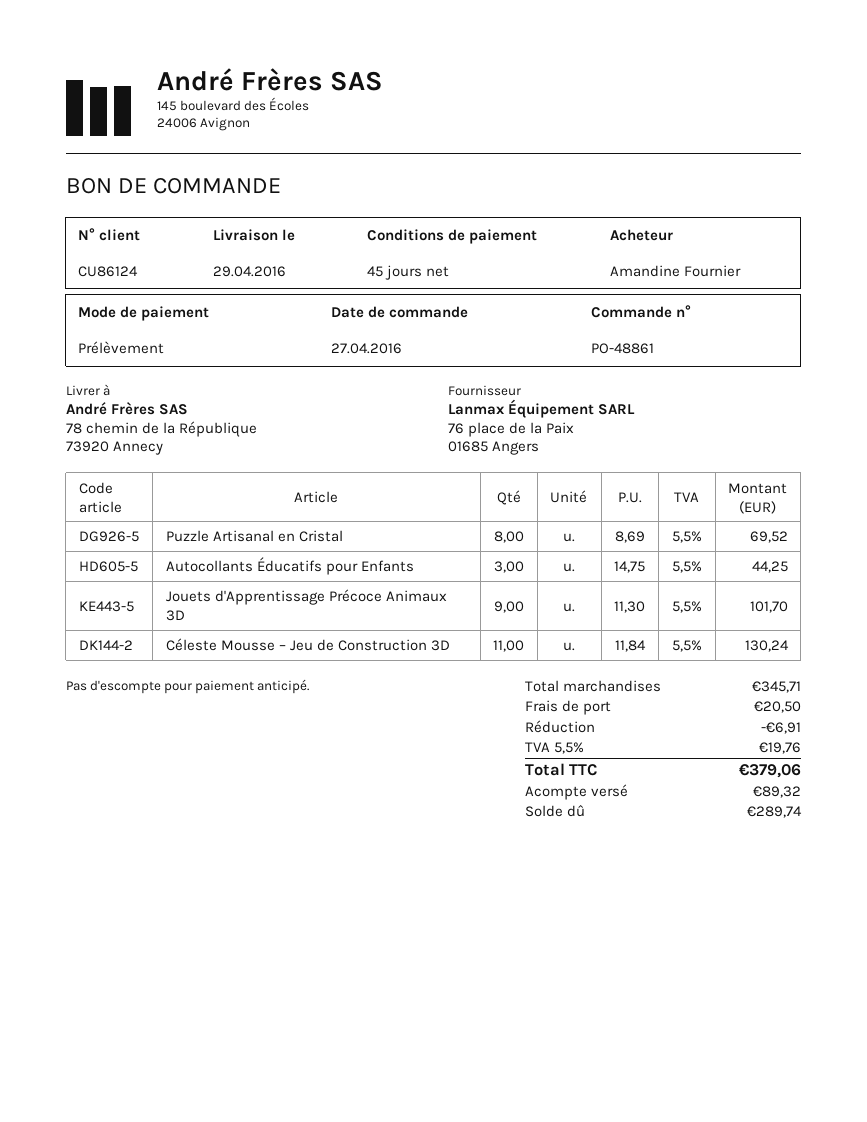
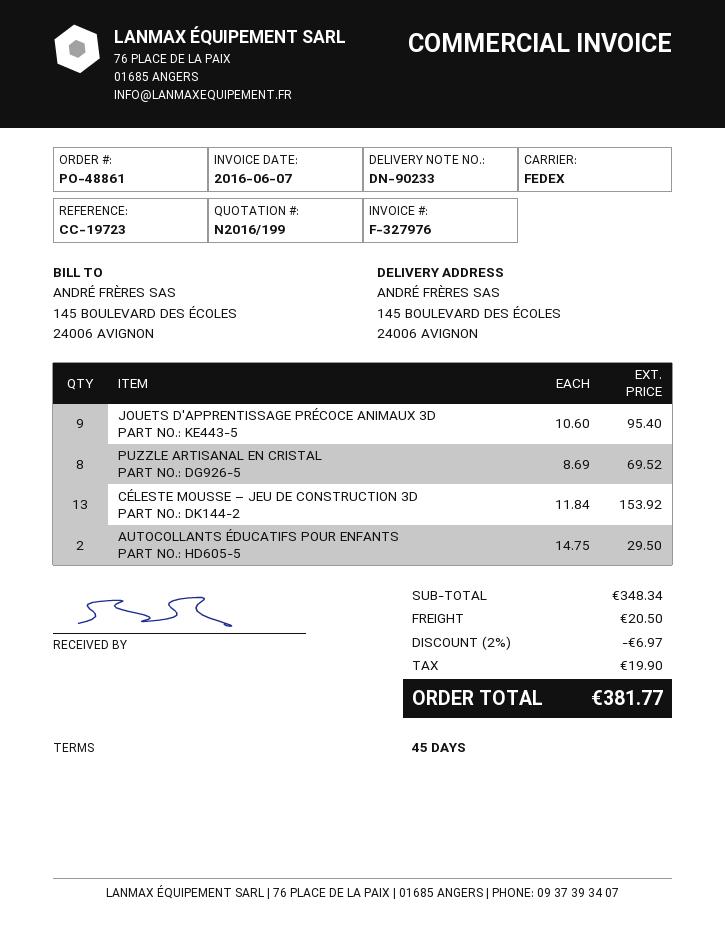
ship to: 78 chemin de la République, 73920 Annecy -> 145 BOULEVARD DES ÉCOLES, 24006 AVIGNON
Autocollants Éducatifs pour Enfants: 3 x 14.75 = 44.25 -> 2 x 14.75 = 29.50
Jouets d'Apprentissage Précoce Animaux 3D: 9 x 11.30 = 101.70 -> 9 x 10.60 = 95.40
Céleste Mousse – Jeu de Construction 3D: 11 x 11.84 = 130.24 -> 13 x 11.84 = 153.92
subtotal: 345.71 -> 348.34
discount: 6.91 -> 6.97
tax: 19.76 -> 19.90
total: 379.06 -> 381.77

